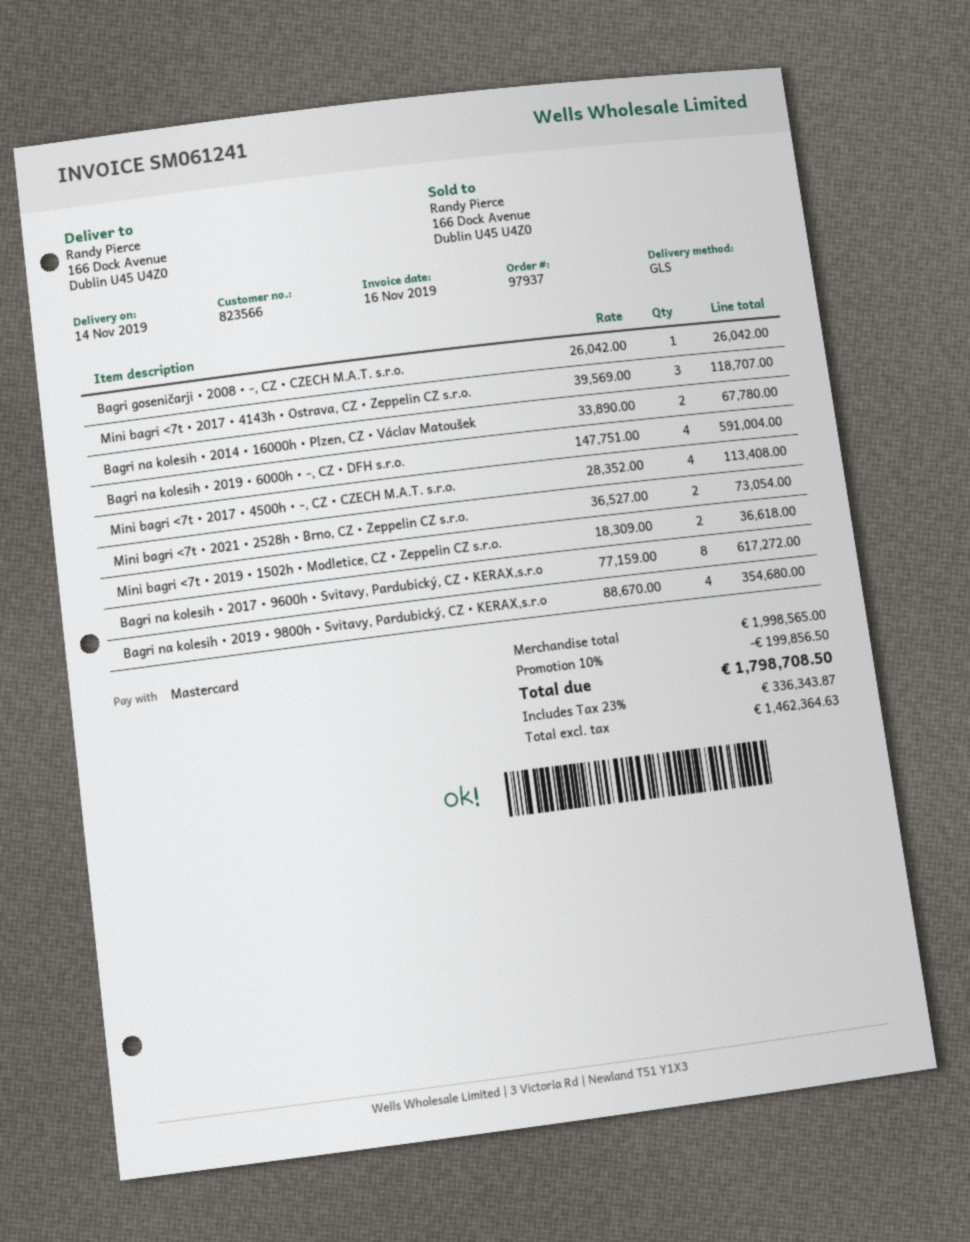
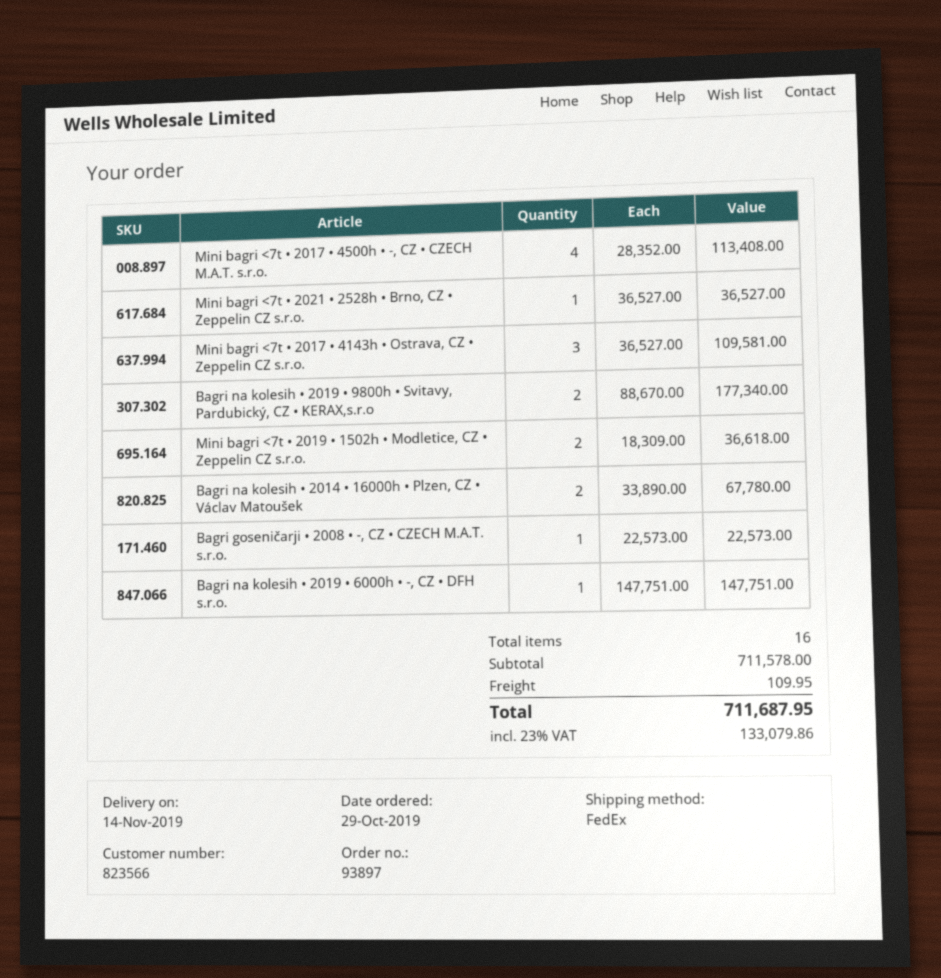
order number: 97937 -> 93897
shipping method: GLS -> FedEx
Bagri goseničarji • 2008 • -, CZ • CZECH M.A.T. s.r.o.: 1 x 26042.00 = 26042.00 -> 1 x 22573.00 = 22573.00
Mini bagri <7t • 2017 • 4143h • Ostrava, CZ • Zeppelin CZ s.r.o.: 3 x 39569.00 = 118707.00 -> 3 x 36527.00 = 109581.00
Bagri na kolesih • 2019 • 6000h • -, CZ • DFH s.r.o.: 4 x 147751.00 = 591004.00 -> 1 x 147751.00 = 147751.00
Mini bagri <7t • 2021 • 2528h • Brno, CZ • Zeppelin CZ s.r.o.: 2 x 36527.00 = 73054.00 -> 1 x 36527.00 = 36527.00
Bagri na kolesih • 2017 • 9600h • Svitavy, Pardubický, CZ • KERAX,s.r.o: 8 x 77159.00 = 617272.00 -> none
Bagri na kolesih • 2019 • 9800h • Svitavy, Pardubický, CZ • KERAX,s.r.o: 4 x 88670.00 = 354680.00 -> 2 x 88670.00 = 177340.00
subtotal: 1998565.00 -> 711578.00
discount: 10% = 199856.50 -> none
shipping: none -> 109.95
tax: 23% = 336343.87 -> 23% = 133079.86
total: 1798708.50 -> 711687.95

